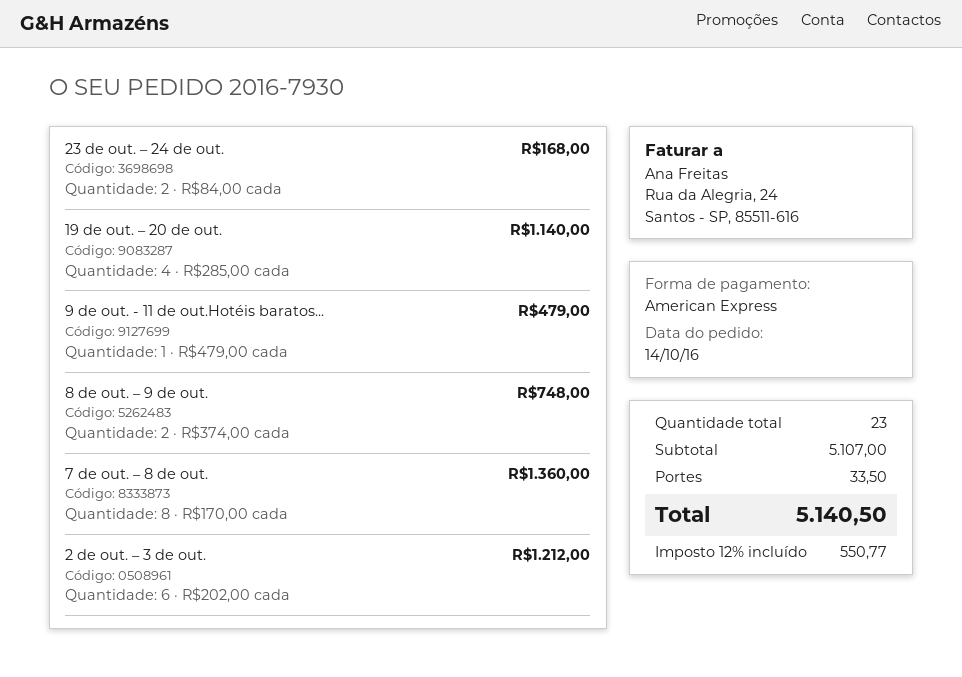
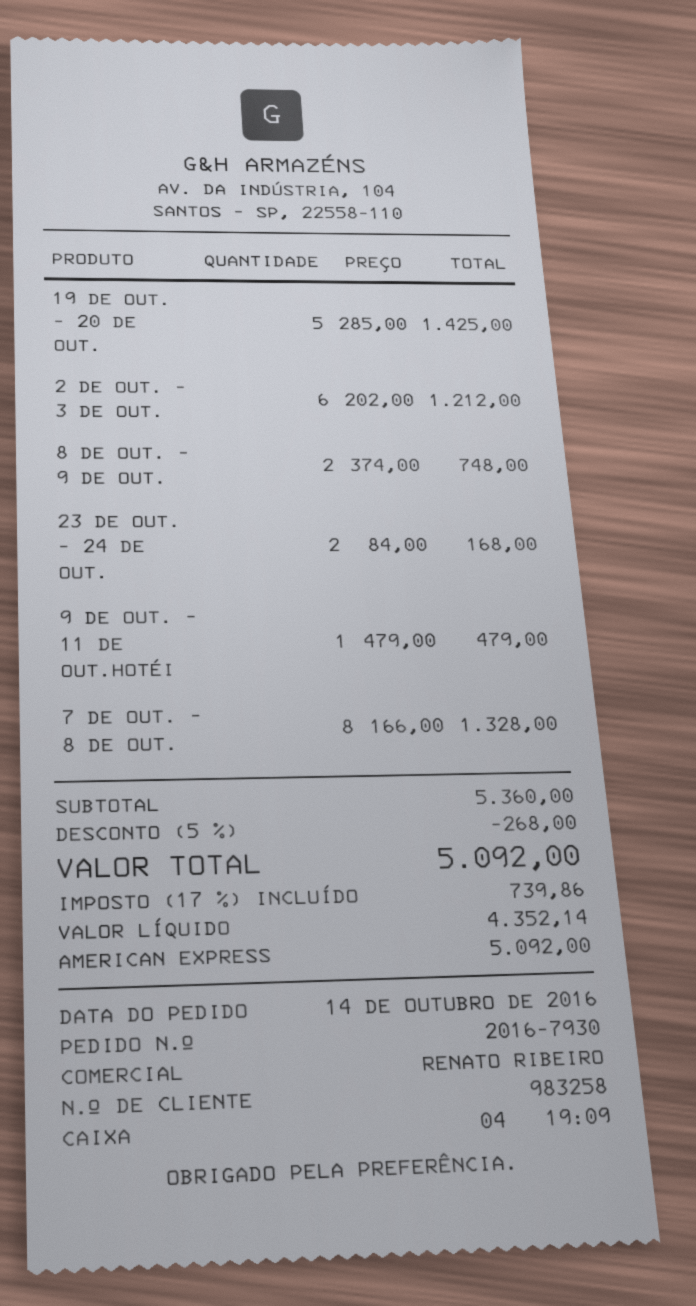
19 de out. – 20 de out.: 4 x 285.00 = 1140.00 -> 5 x 285.00 = 1425.00
7 de out. – 8 de out.: 8 x 170.00 = 1360.00 -> 8 x 166.00 = 1328.00
subtotal: 5107.00 -> 5360.00
discount: none -> 5% = 268.00
shipping: 33.50 -> none
tax: 12% = 550.77 -> 17% = 739.86
total: 5140.50 -> 5092.00

